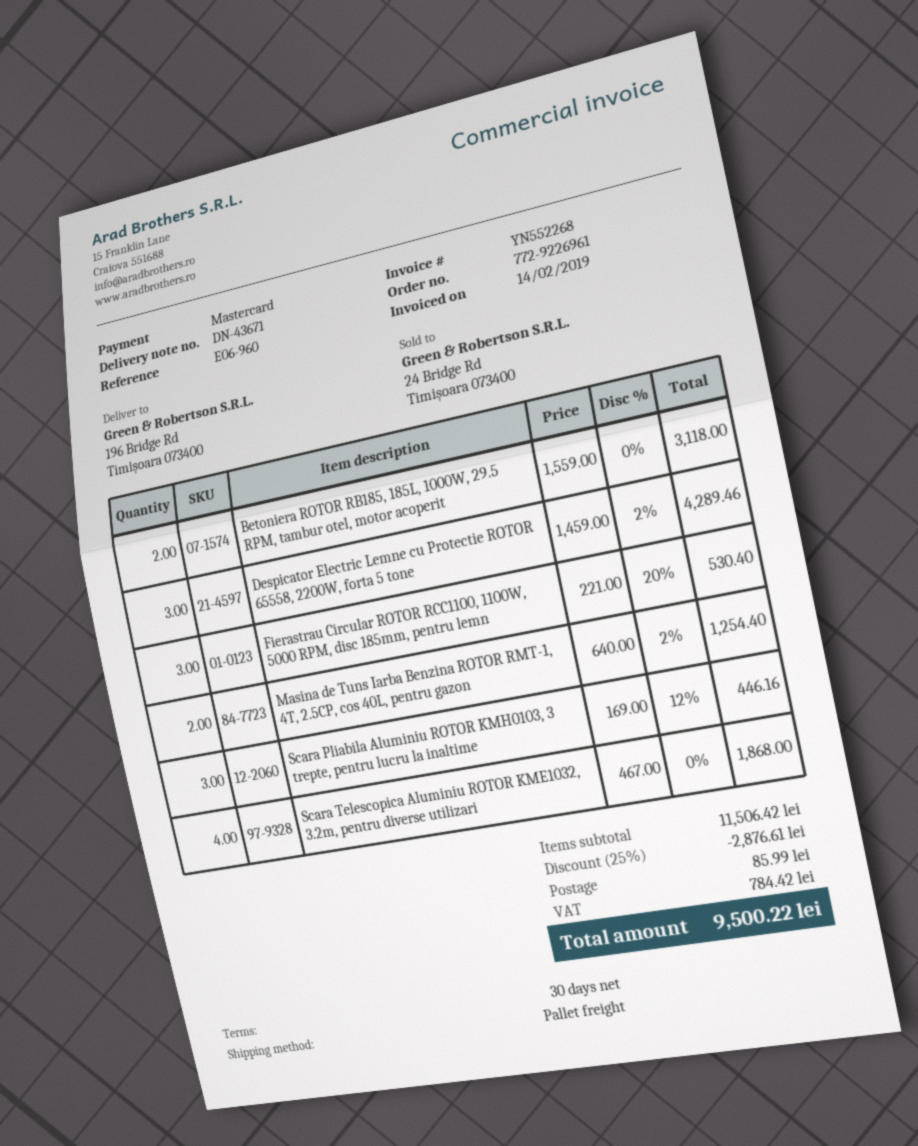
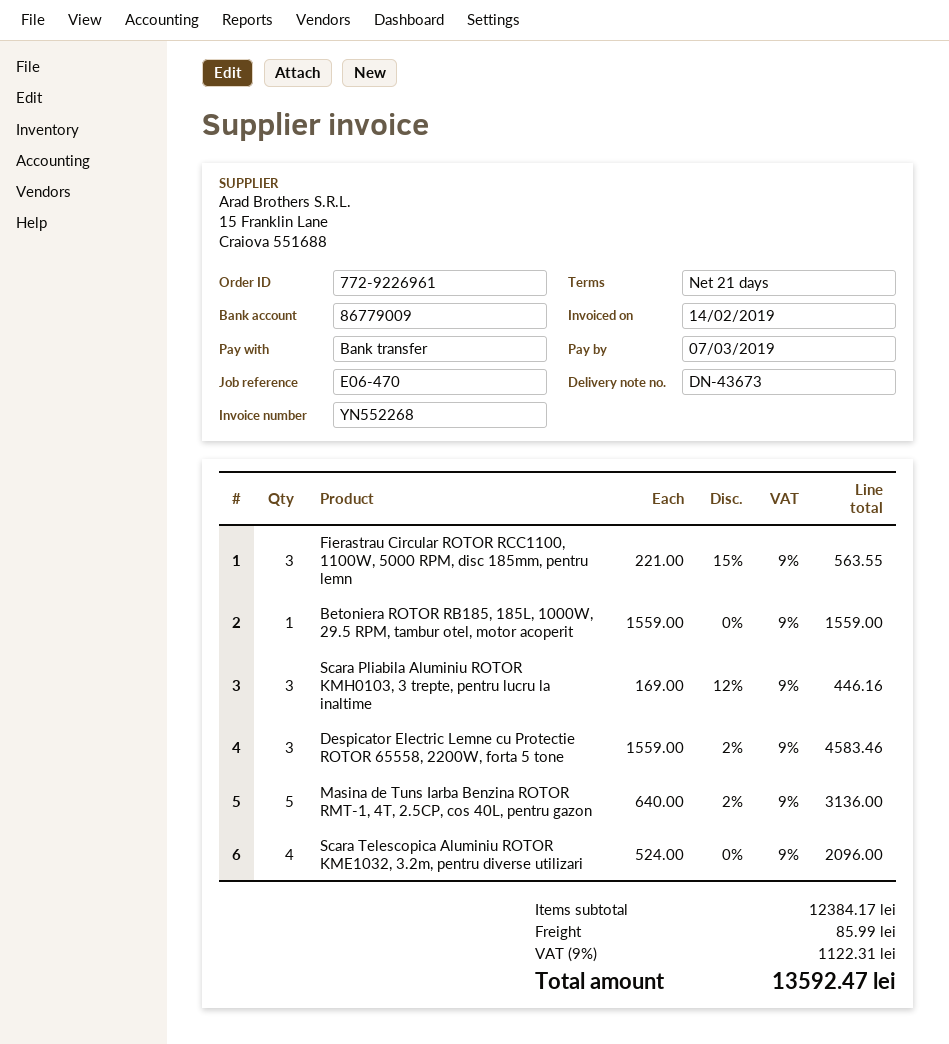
delivery note number: DN-43671 -> DN-43673
payment terms: 30 days -> 21 days
reference: E06-960 -> E06-470
payment method: Mastercard -> bank transfer
Betoniera ROTOR RB185, 185L, 1000W, 29.5 RPM, tambur otel, motor acoperit: 2 x 1559.00 = 3118.00 -> 1 x 1559.00 = 1559.00
Despicator Electric Lemne cu Protectie ROTOR 65558, 2200W, forta 5 tone: 3 x 1459.00 - 2% = 4289.46 -> 3 x 1559.00 - 2% = 4583.46
Fierastrau Circular ROTOR RCC1100, 1100W, 5000 RPM, disc 185mm, pentru lemn: 3 x 221.00 - 20% = 530.40 -> 3 x 221.00 - 15% = 563.55
Masina de Tuns Iarba Benzina ROTOR RMT-1, 4T, 2.5CP, cos 40L, pentru gazon: 2 x 640.00 - 2% = 1254.40 -> 5 x 640.00 - 2% = 3136.00
Scara Telescopica Aluminiu ROTOR KME1032, 3.2m, pentru diverse utilizari: 4 x 467.00 = 1868.00 -> 4 x 524.00 = 2096.00
subtotal: 11506.42 -> 12384.17
discount: 25% = 2876.61 -> none
tax: 784.42 -> 1122.31
total: 9500.22 -> 13592.47

